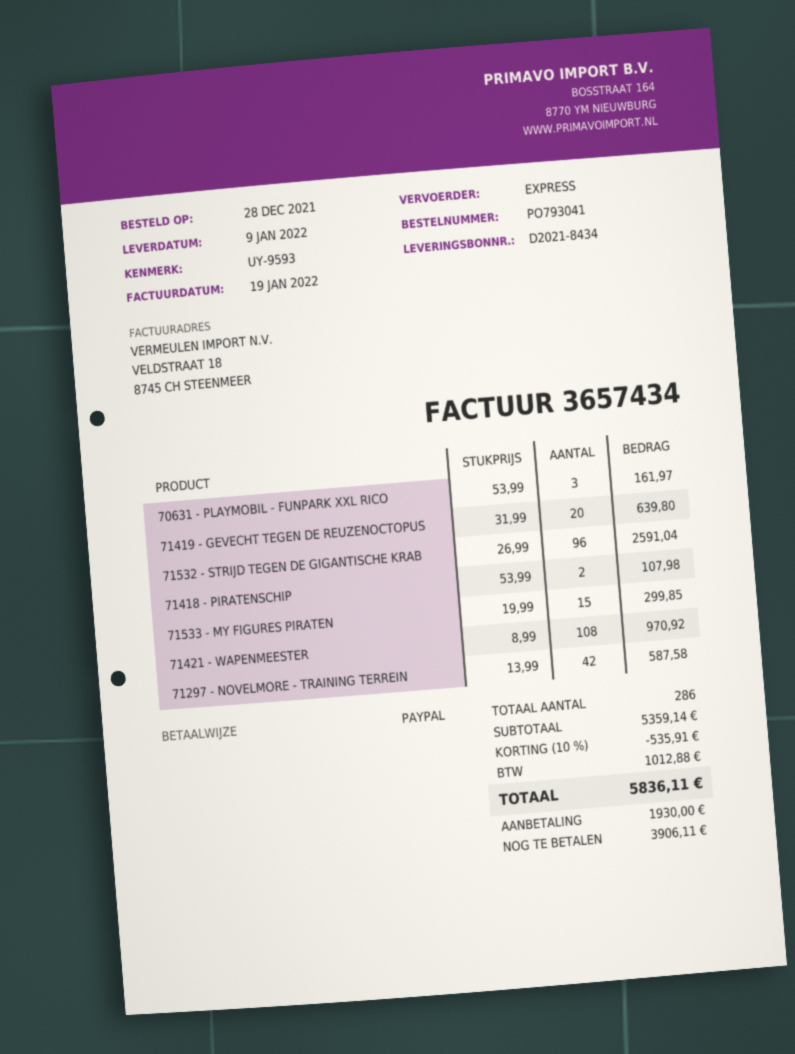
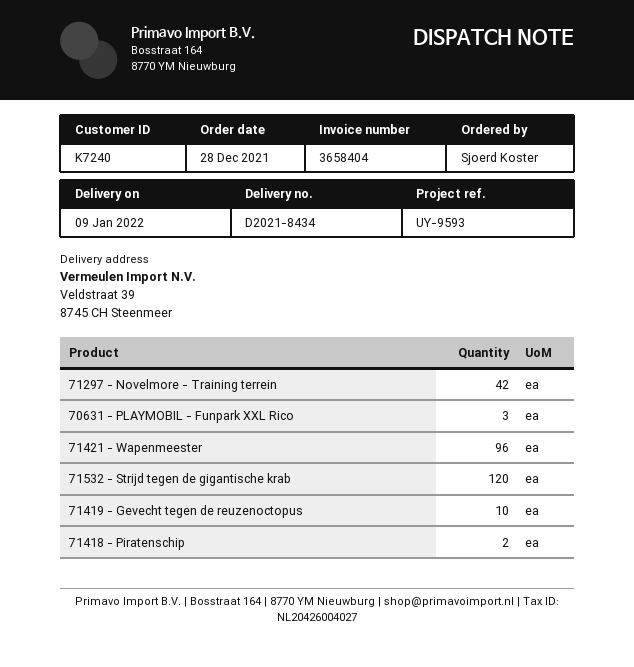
invoice number: 3657434 -> 3658404
71419 - GEVECHT TEGEN DE REUZENOCTOPUS: 20 -> 10
71532 - STRIJD TEGEN DE GIGANTISCHE KRAB: 96 -> 120
71533 - MY FIGURES PIRATEN: 15 -> none
71421 - WAPENMEESTER: 108 -> 96

